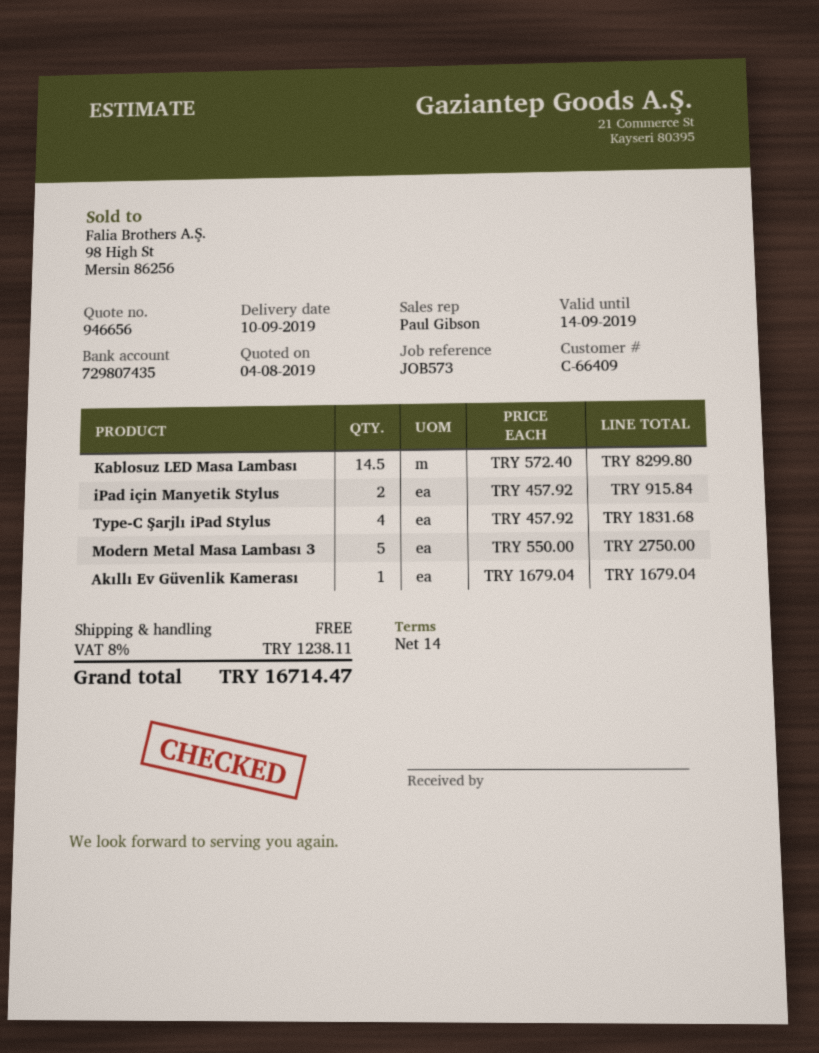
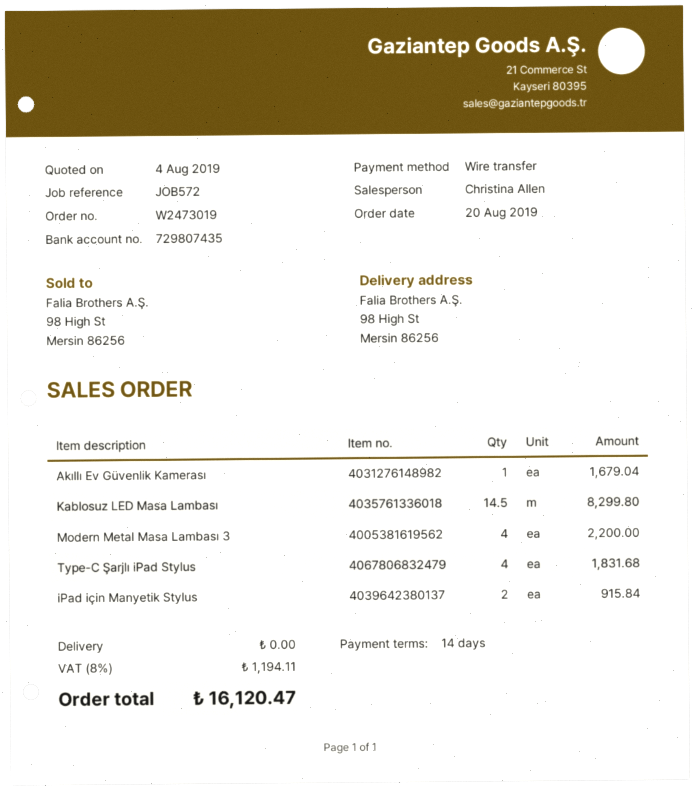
reference: JOB573 -> JOB572
sales rep: Paul Gibson -> Christina Allen
Modern Metal Masa Lambası 3: 5 for 2750.00 -> 4 for 2200.00
tax: 8% = 1238.11 -> 8% = 1194.11
total: 16714.47 -> 16120.47

